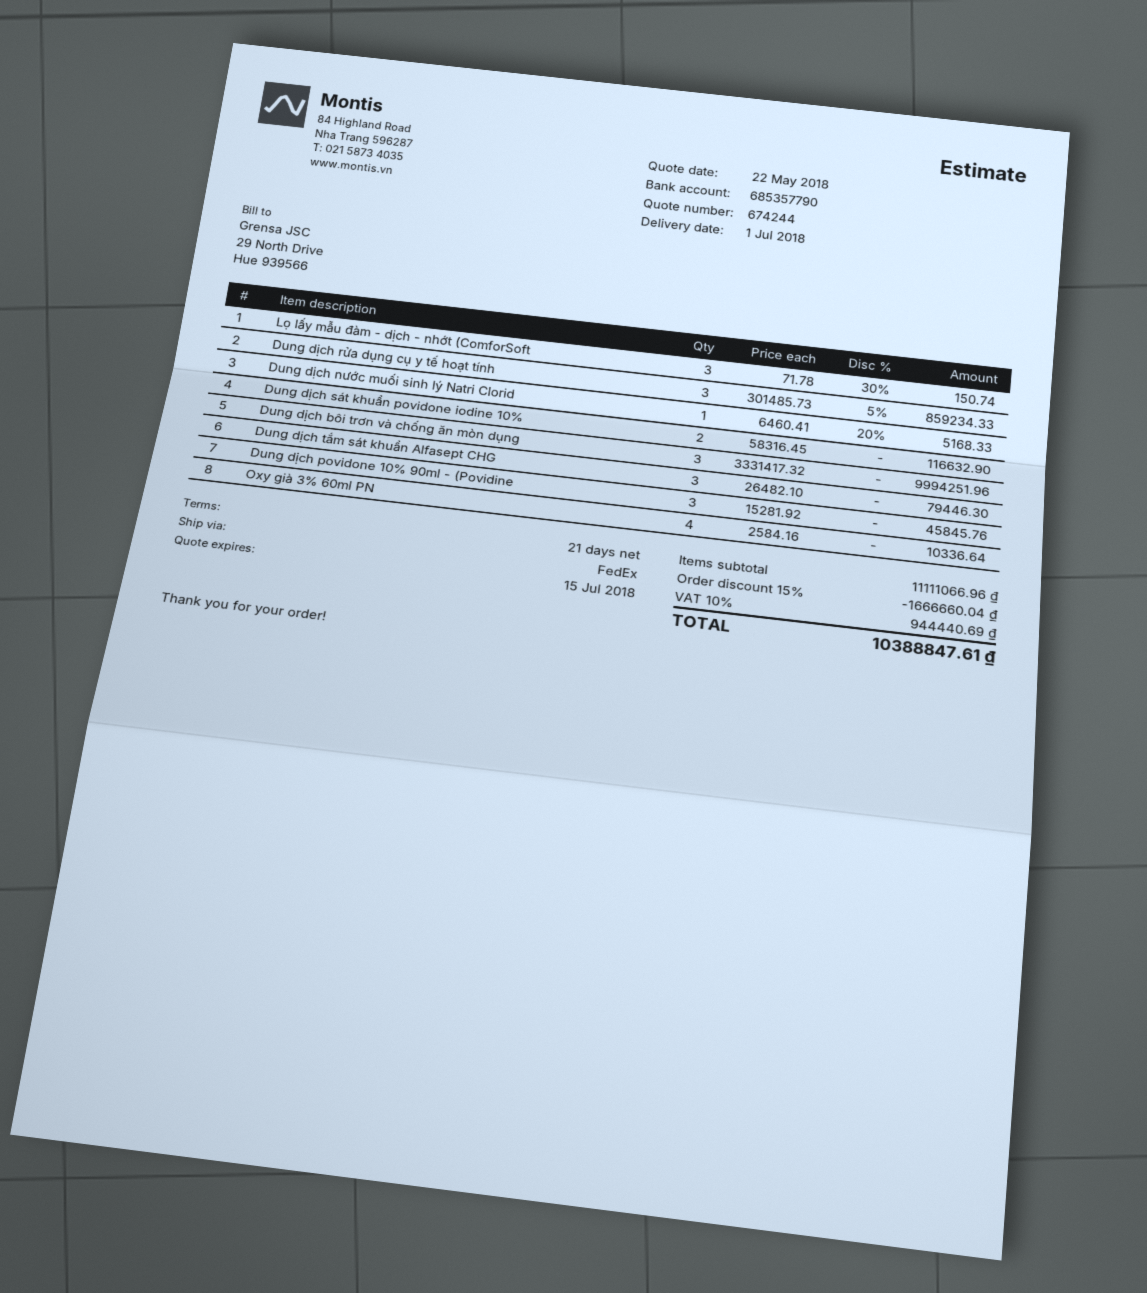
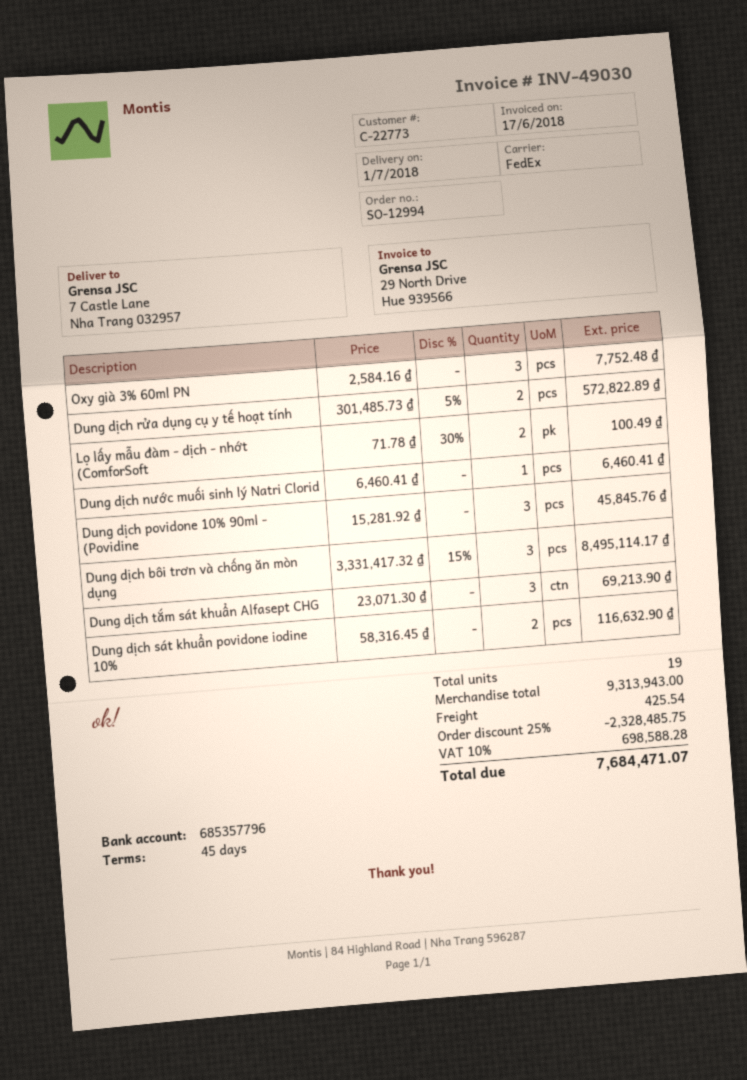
payment terms: 21 days -> 45 days
bank account: 685357790 -> 685357796
Lọ lấy mẫu đàm - dịch - nhớt (ComforSoft: 3 x 71.78 - 30% = 150.74 -> 2 x 71.78 - 30% = 100.49
Dung dịch rửa dụng cụ y tế hoạt tính: 3 x 301485.73 - 5% = 859234.33 -> 2 x 301485.73 - 5% = 572822.89
Dung dịch nước muối sinh lý Natri Clorid: 1 x 6460.41 - 20% = 5168.33 -> 1 x 6460.41 = 6460.41
Dung dịch bôi trơn và chống ăn mòn dụng: 3 x 3331417.32 = 9994251.96 -> 3 x 3331417.32 - 15% = 8495114.17
Dung dịch tắm sát khuẩn Alfasept CHG: 3 x 26482.10 = 79446.30 -> 3 x 23071.30 = 69213.90
Oxy già 3% 60ml PN: 4 x 2584.16 = 10336.64 -> 3 x 2584.16 = 7752.48
subtotal: 11111066.96 -> 9313943.00
discount: 15% = 1666660.04 -> 25% = 2328485.75
shipping: none -> 425.54
tax: 10% = 944440.69 -> 10% = 698588.28
total: 10388847.61 -> 7684471.07

